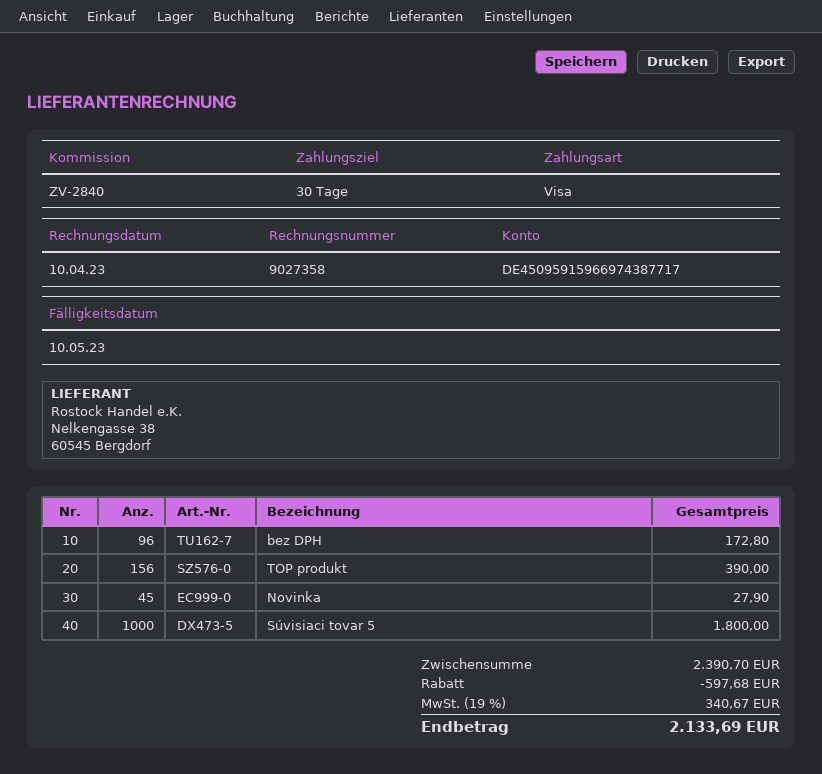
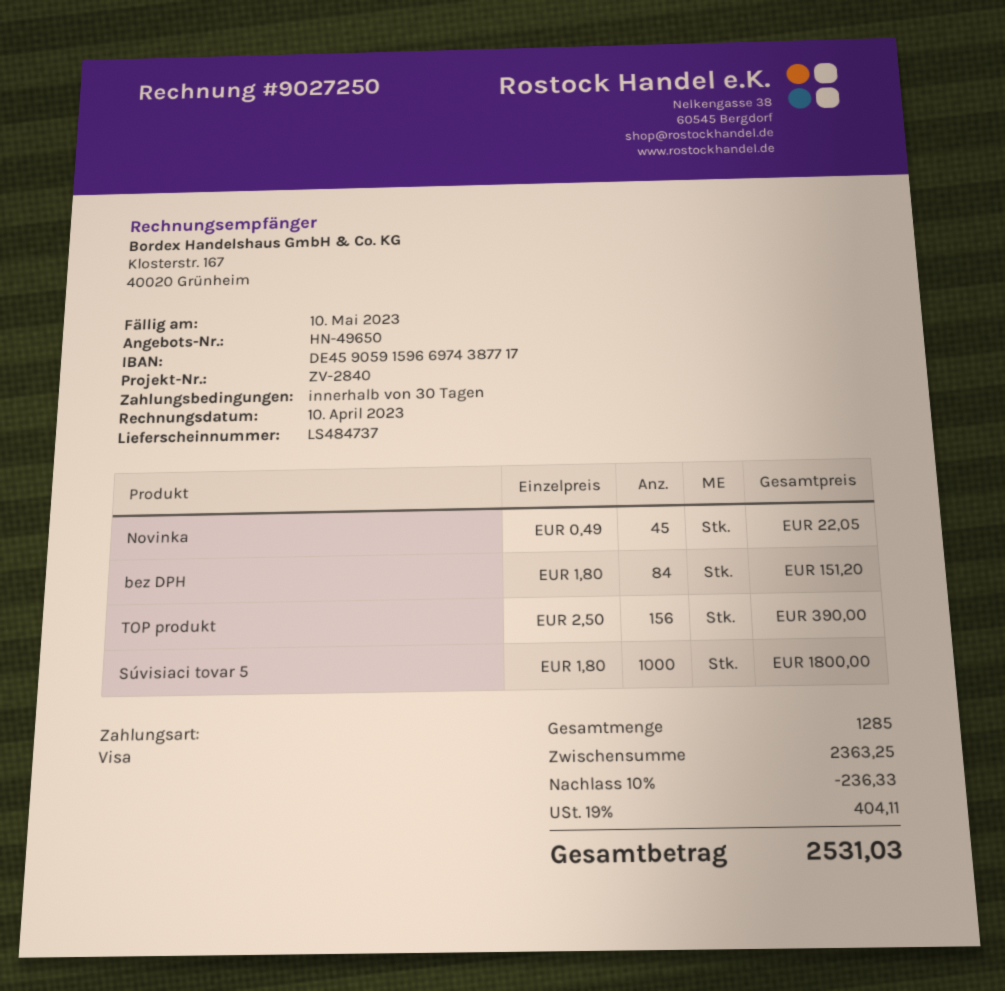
invoice number: 9027358 -> 9027250
bank account: DE45095915966974387717 -> DE45905915966974387717
bez DPH: 96 for 172.80 -> 84 for 151.20
Novinka: 45 for 27.90 -> 45 for 22.05
subtotal: 2390.70 -> 2363.25
discount: 597.68 -> 236.33
tax: 19% = 340.67 -> 19% = 404.11
total: 2133.69 -> 2531.03

